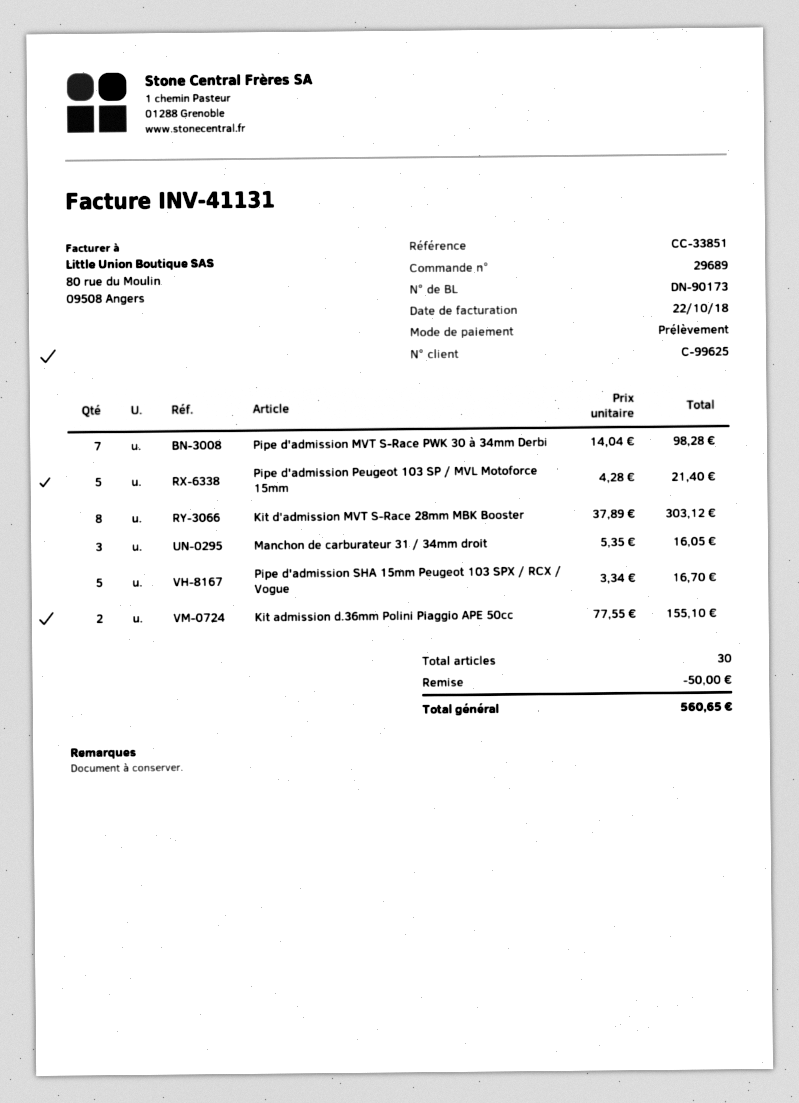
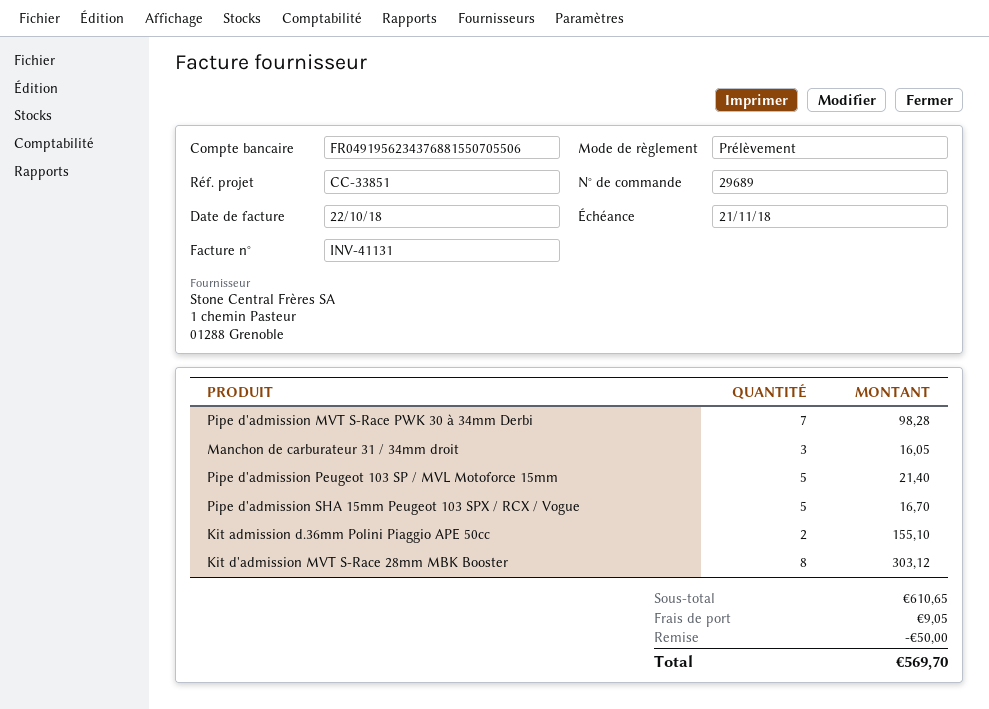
shipping: none -> 9.05
total: 560.65 -> 569.70

